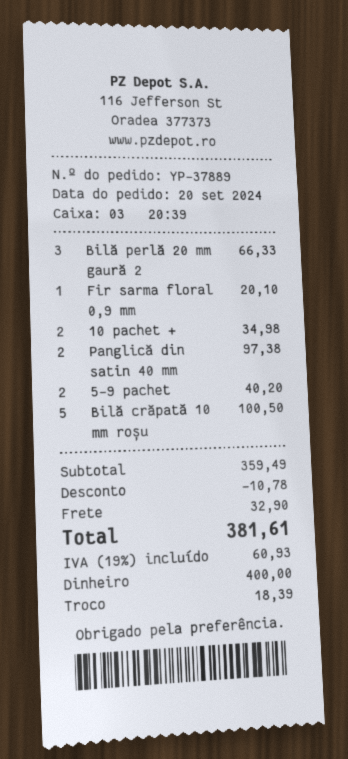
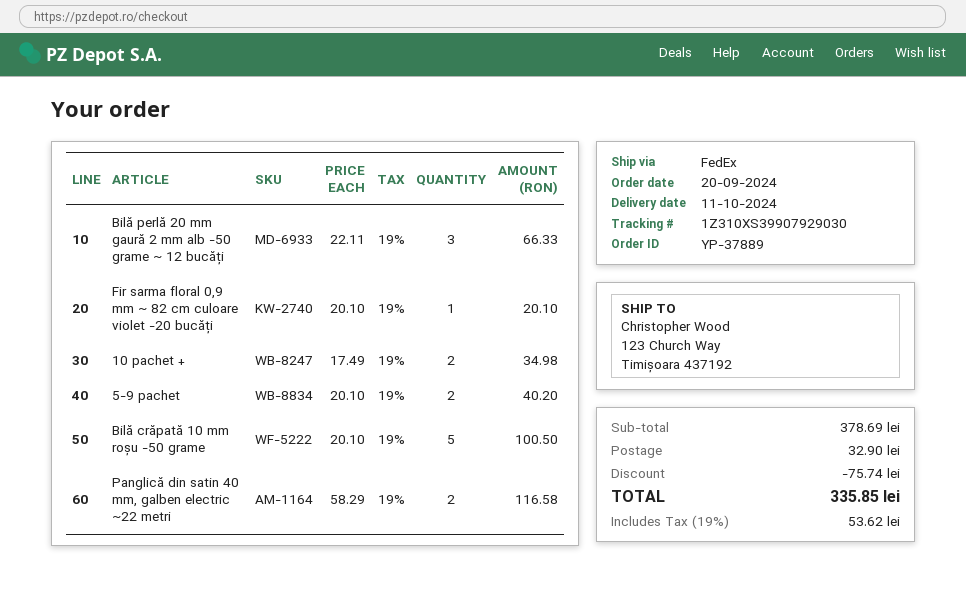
Panglică din satin 40 mm: 2 for 97.38 -> 2 for 116.58
subtotal: 359.49 -> 378.69
discount: 10.78 -> 75.74
tax: 19% = 60.93 -> 19% = 53.62
total: 381.61 -> 335.85

